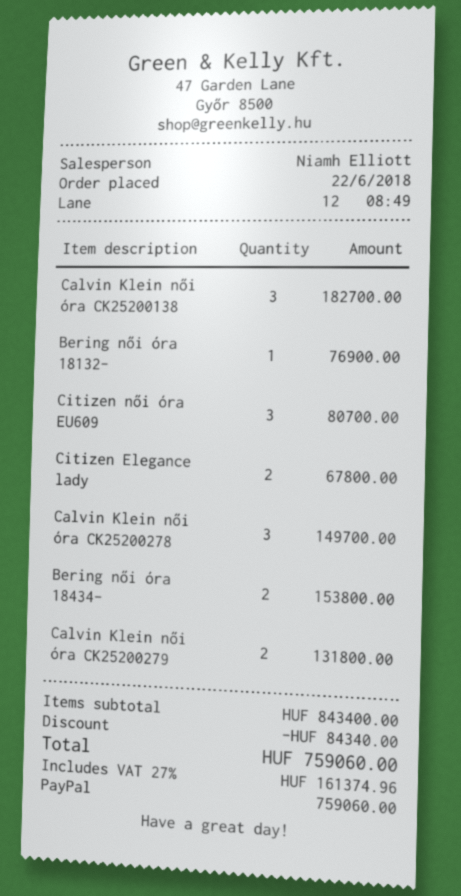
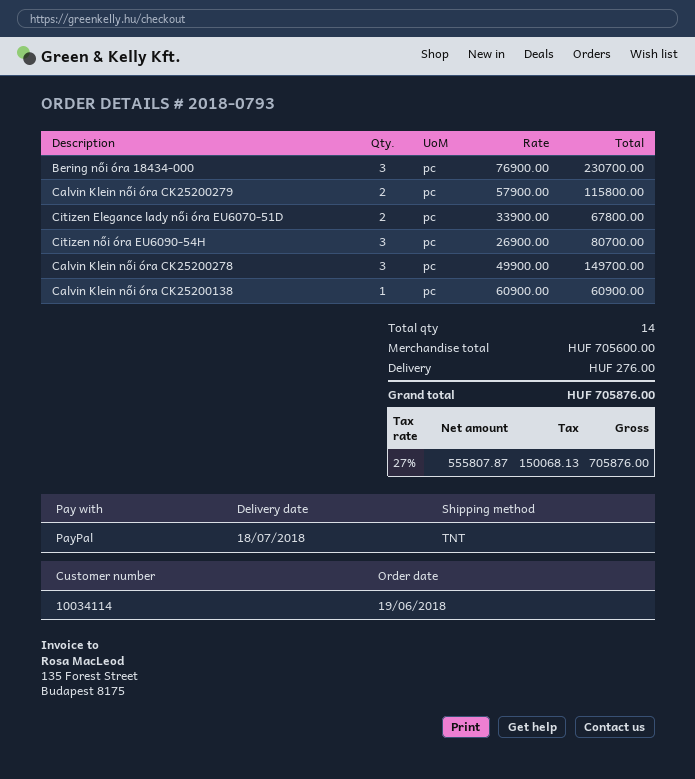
order date: 2018-06-22 -> 2018-06-19
Calvin Klein női óra CK25200138: 3 for 182700.00 -> 1 for 60900.00
Bering női óra 18132-: 1 for 76900.00 -> none
Bering női óra 18434-: 2 for 153800.00 -> 3 for 230700.00
Calvin Klein női óra CK25200279: 2 for 131800.00 -> 2 for 115800.00
subtotal: 843400.00 -> 705600.00
discount: 84340.00 -> none
shipping: none -> 276.00
tax: 27% = 161374.96 -> 27% = 150068.13
total: 759060.00 -> 705876.00

